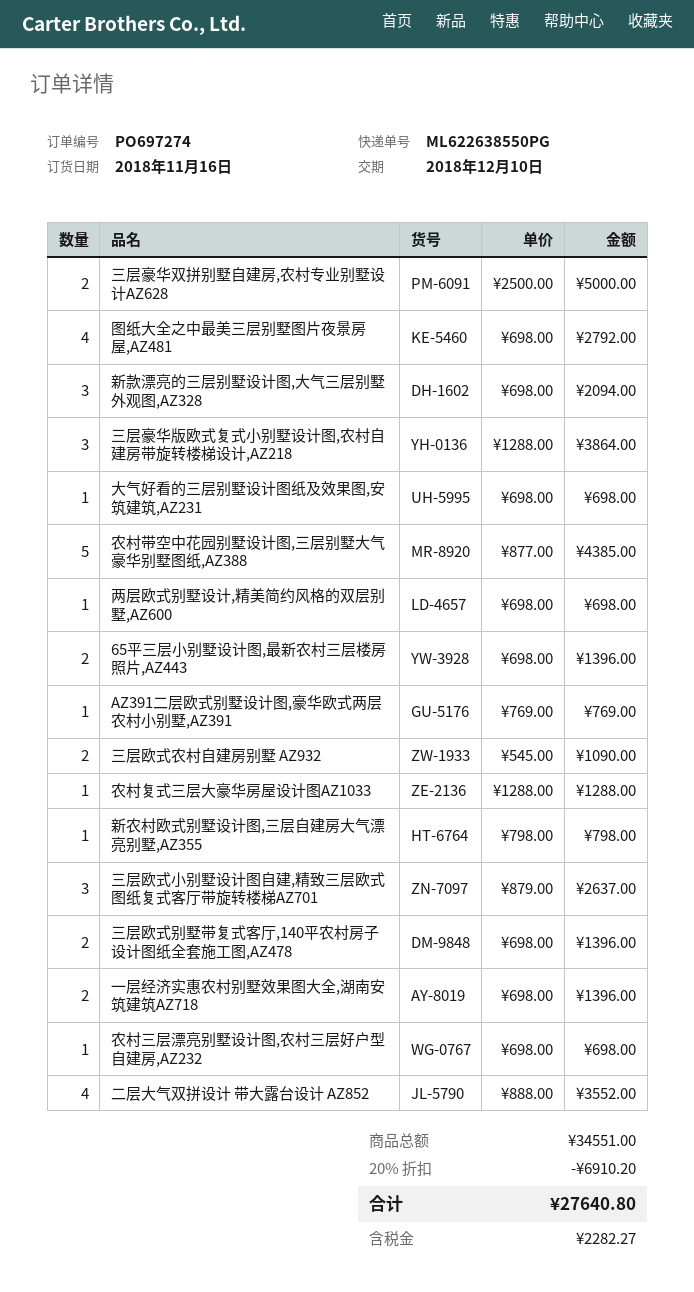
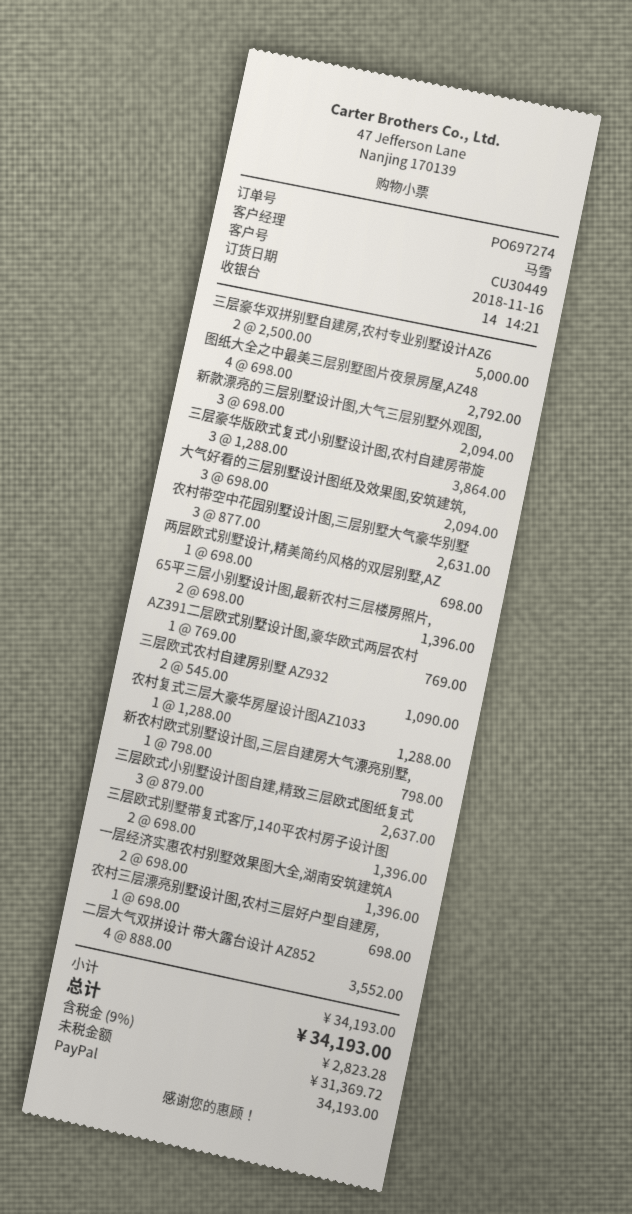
大气好看的三层别墅设计图纸及效果图,安筑建筑,AZ231: 1 x 698.00 = 698.00 -> 3 x 698.00 = 2094.00
农村带空中花园别墅设计图,三层别墅大气豪华别墅图纸,AZ388: 5 x 877.00 = 4385.00 -> 3 x 877.00 = 2631.00
subtotal: 34551.00 -> 34193.00
discount: 20% = 6910.20 -> none
tax: 2282.27 -> 2823.28
total: 27640.80 -> 34193.00

